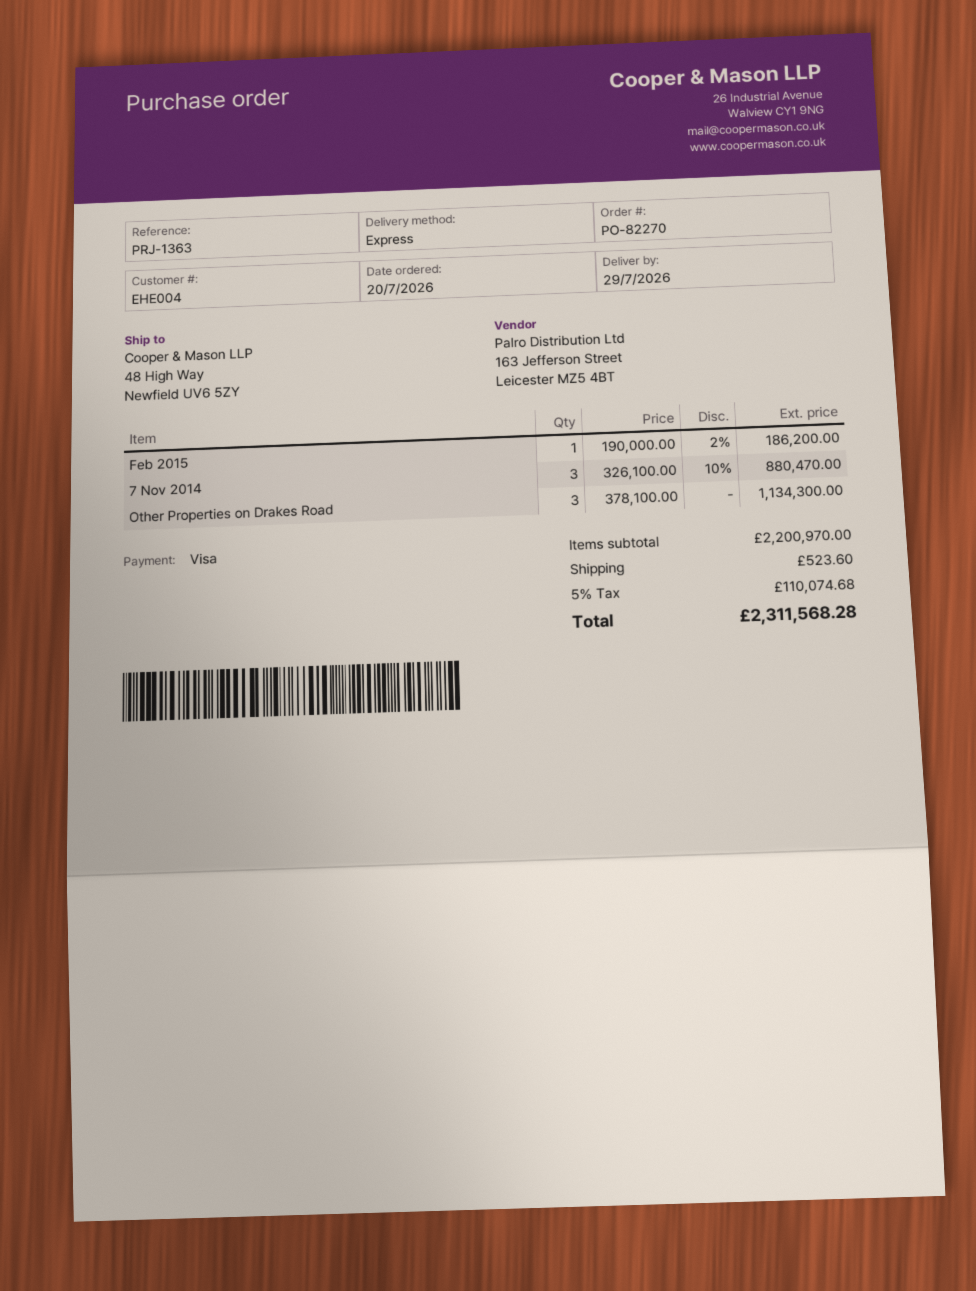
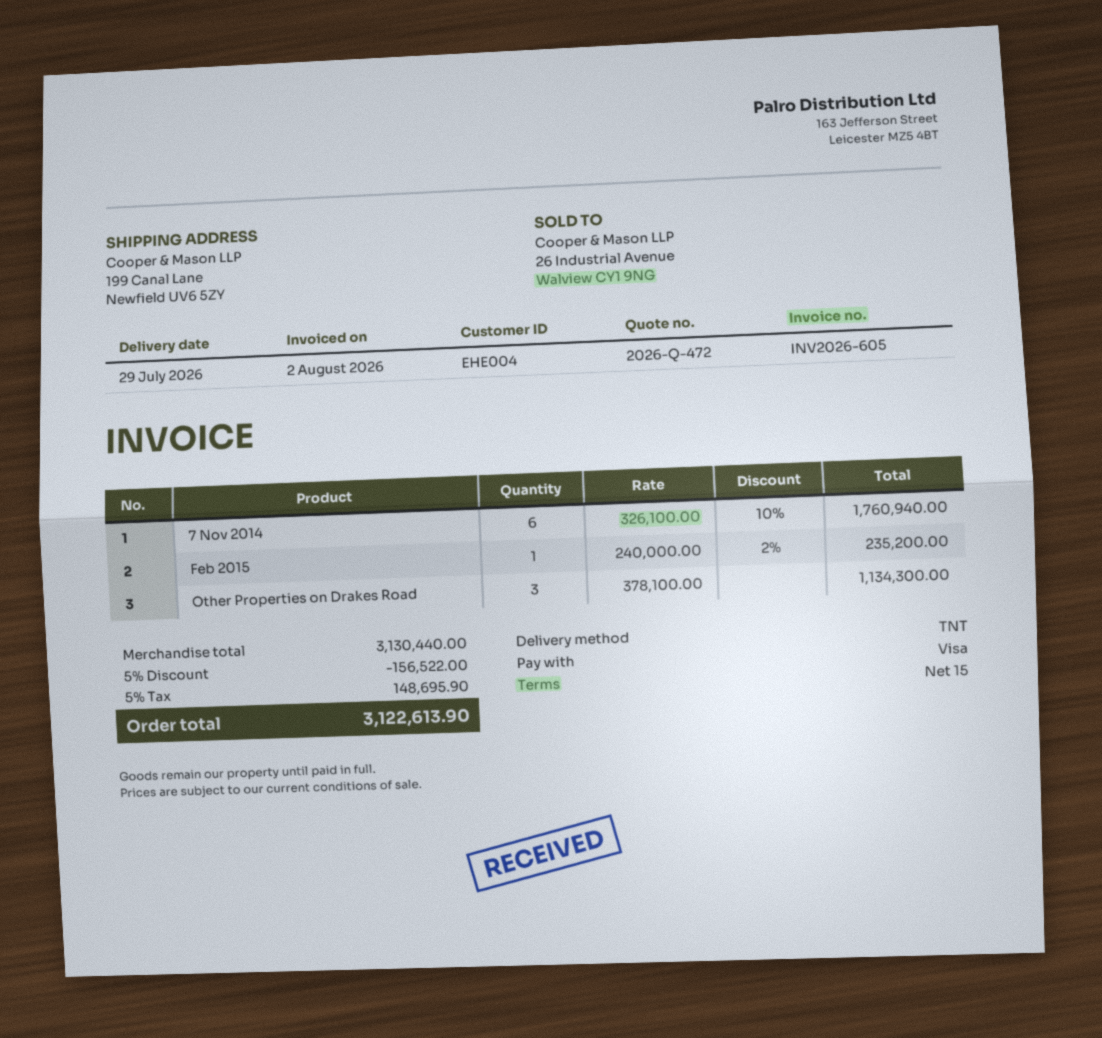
shipping method: express -> TNT
ship to: 48 High Way, Newfield UV6 5ZY -> 199 Canal Lane, Newfield UV6 5ZY
Feb 2015: 1 x 190000.00 - 2% = 186200.00 -> 1 x 240000.00 - 2% = 235200.00
7 Nov 2014: 3 x 326100.00 - 10% = 880470.00 -> 6 x 326100.00 - 10% = 1760940.00
subtotal: 2200970.00 -> 3130440.00
discount: none -> 5% = 156522.00
shipping: 523.60 -> none
tax: 5% = 110074.68 -> 5% = 148695.90
total: 2311568.28 -> 3122613.90

